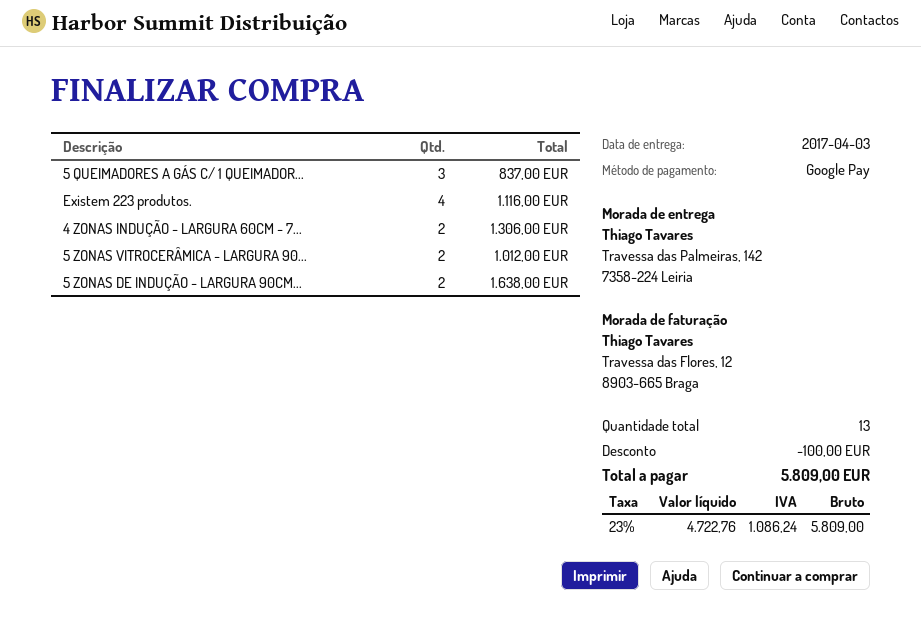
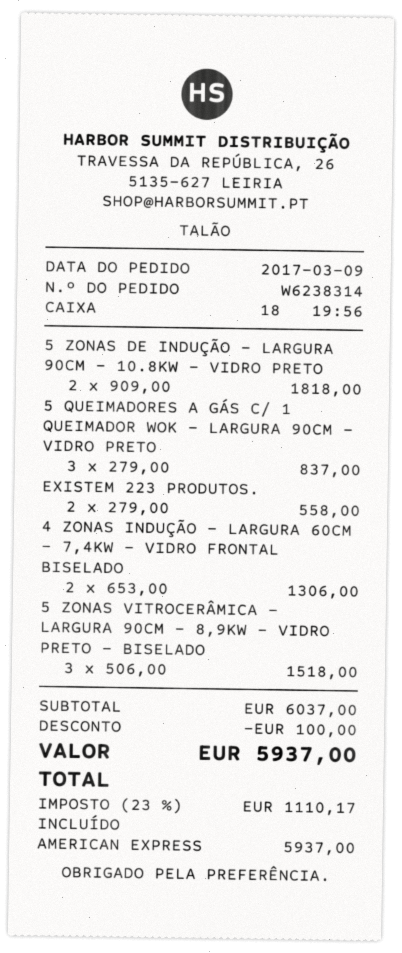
payment method: Google Pay -> American Express
Existem 223 produtos.: 4 for 1116.00 -> 2 for 558.00
5 ZONAS VITROCERÂMICA - LARGURA 90...: 2 for 1012.00 -> 3 for 1518.00
5 ZONAS DE INDUÇÃO - LARGURA 90CM...: 2 for 1638.00 -> 2 for 1818.00
tax: 23% = 1086.24 -> 23% = 1110.17
total: 5809.00 -> 5937.00

